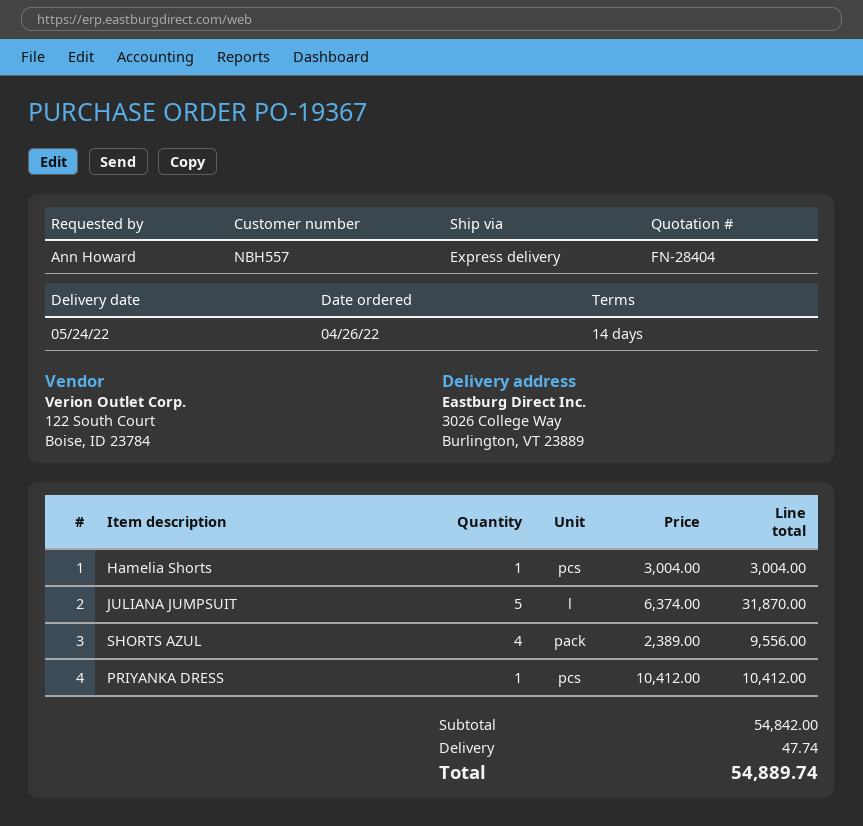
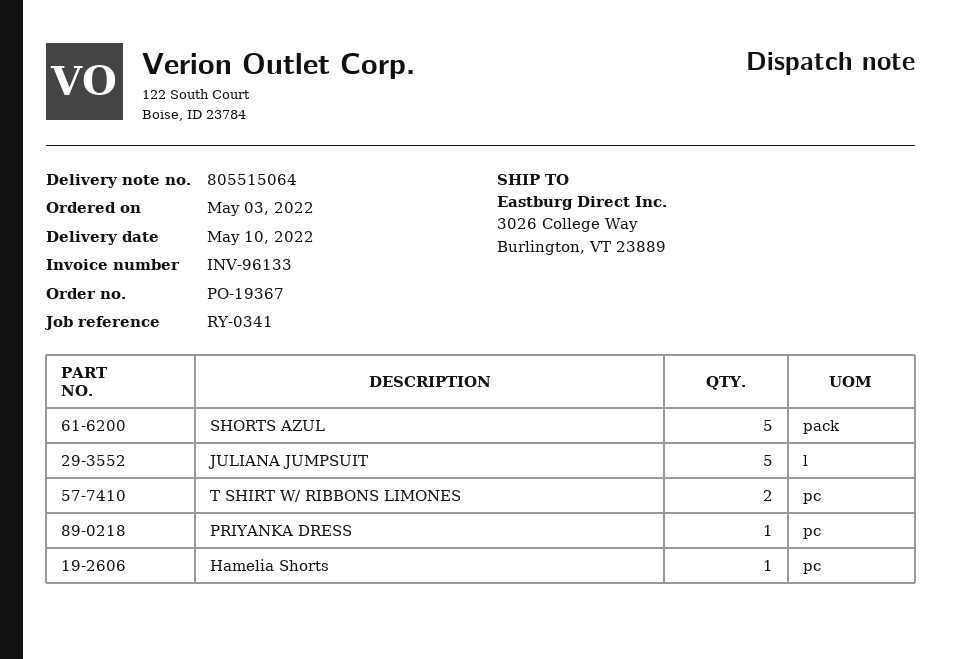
order date: 2022-04-26 -> 2022-05-03
delivery date: 2022-05-24 -> 2022-05-10
SHORTS AZUL: 4 -> 5
T SHIRT W/ RIBBONS LIMONES: none -> 2

